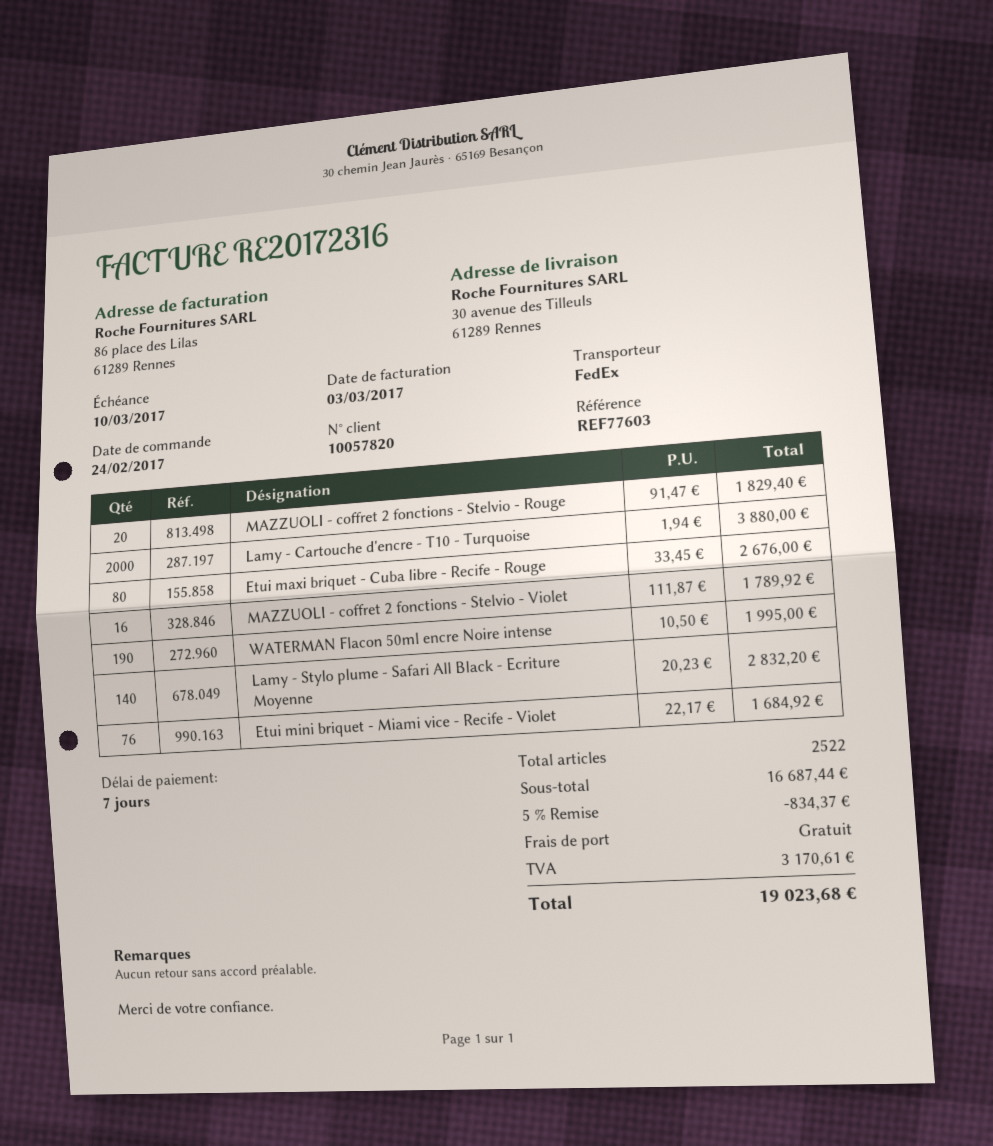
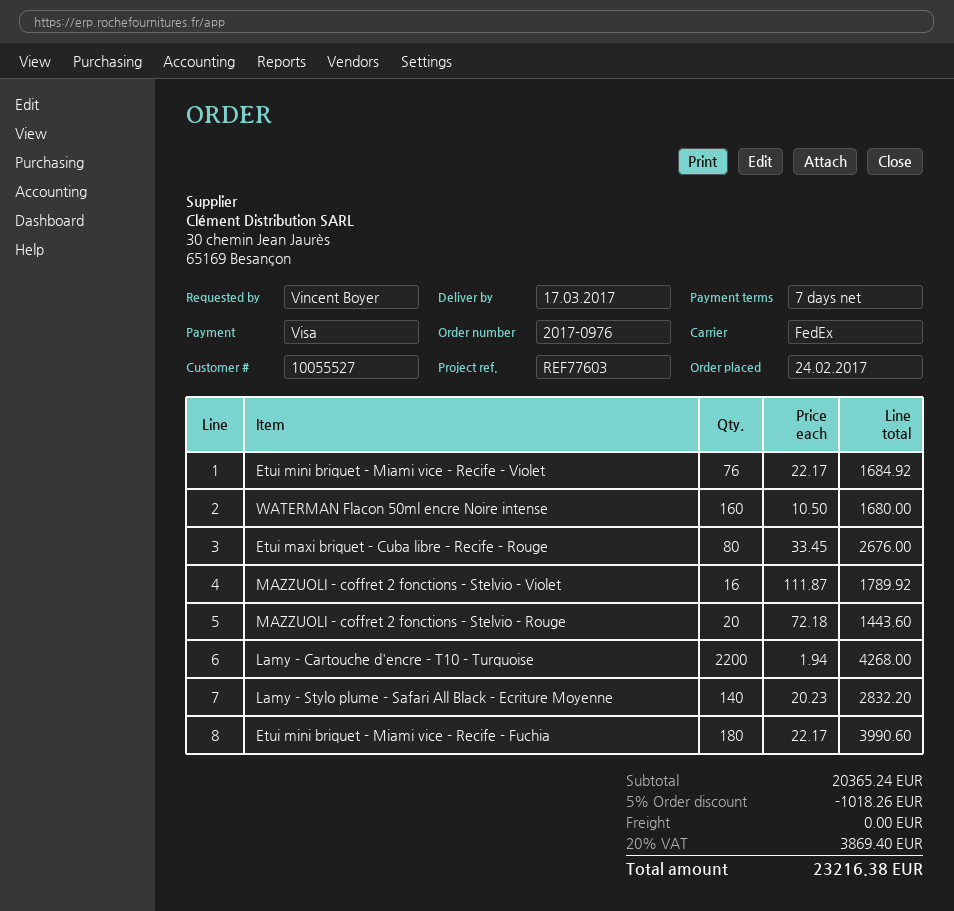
customer number: 10057820 -> 10055527
MAZZUOLI - coffret 2 fonctions - Stelvio - Rouge: 20 x 91.47 = 1829.40 -> 20 x 72.18 = 1443.60
Lamy - Cartouche d'encre - T10 - Turquoise: 2000 x 1.94 = 3880.00 -> 2200 x 1.94 = 4268.00
WATERMAN Flacon 50ml encre Noire intense: 190 x 10.50 = 1995.00 -> 160 x 10.50 = 1680.00
Etui mini briquet - Miami vice - Recife - Fuchia: none -> 180 x 22.17 = 3990.60
subtotal: 16687.44 -> 20365.24
discount: 5% = 834.37 -> 5% = 1018.26
tax: 3170.61 -> 3869.40
total: 19023.68 -> 23216.38

